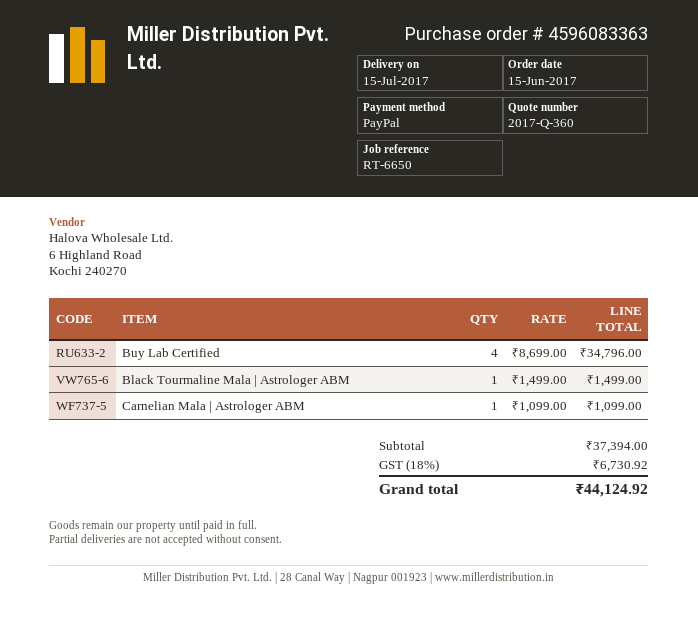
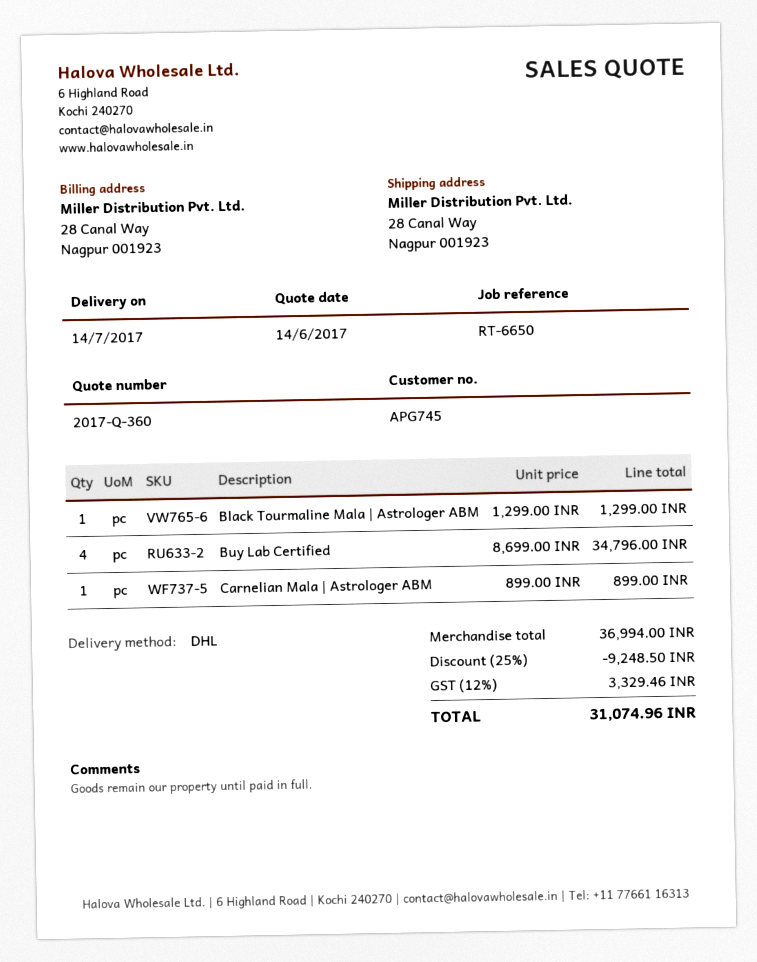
delivery date: 2017-07-15 -> 2017-07-14
Black Tourmaline Mala | Astrologer ABM: 1 x 1499.00 = 1499.00 -> 1 x 1299.00 = 1299.00
Carnelian Mala | Astrologer ABM: 1 x 1099.00 = 1099.00 -> 1 x 899.00 = 899.00
subtotal: 37394.00 -> 36994.00
discount: none -> 25% = 9248.50
tax: 18% = 6730.92 -> 12% = 3329.46
total: 44124.92 -> 31074.96

